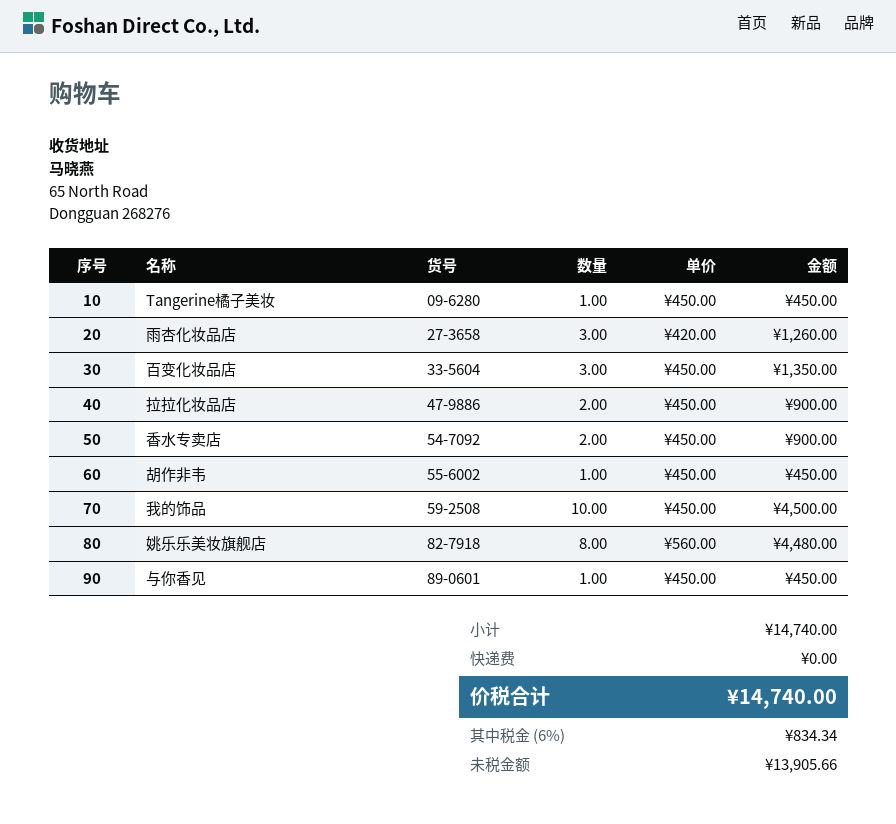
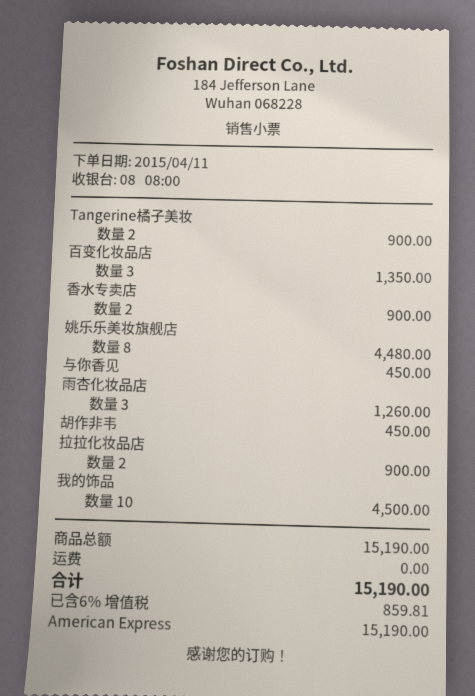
Tangerine橘子美妆: 1 for 450.00 -> 2 for 900.00
subtotal: 14740.00 -> 15190.00
tax: 6% = 834.34 -> 6% = 859.81
total: 14740.00 -> 15190.00

